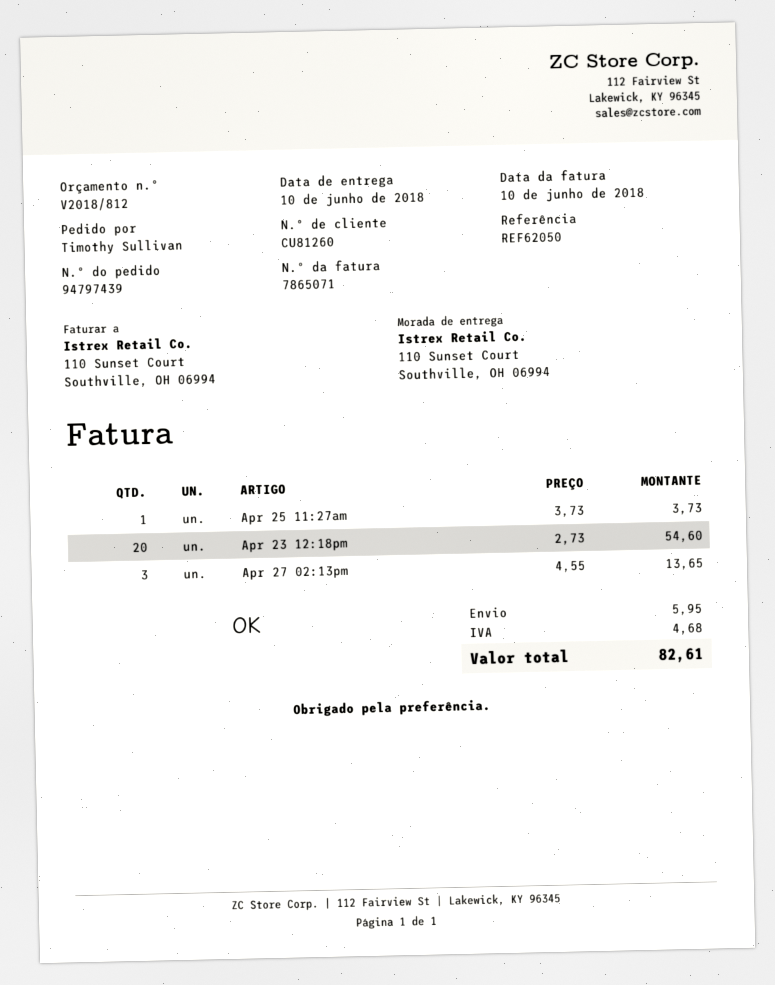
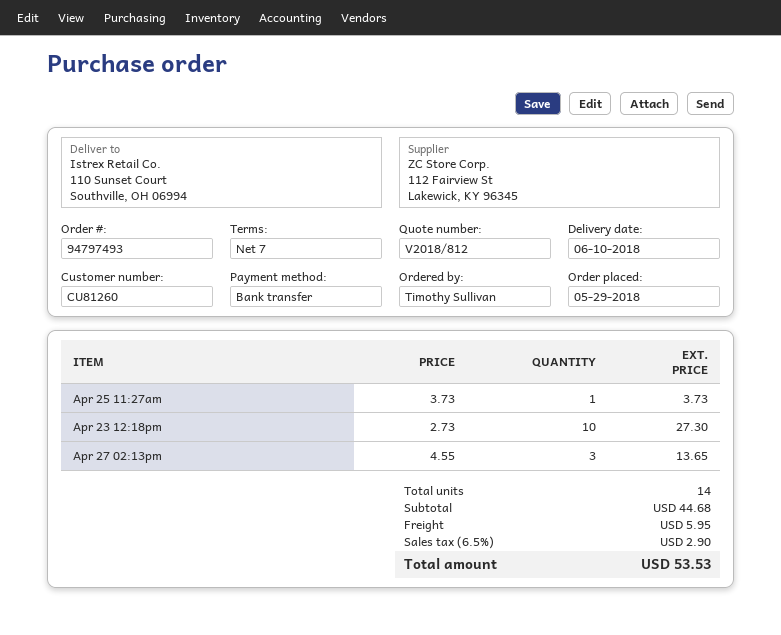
order number: 94797439 -> 94797493
Apr 23 12:18pm: 20 x 2.73 = 54.60 -> 10 x 2.73 = 27.30
tax: 4.68 -> 2.90
total: 82.61 -> 53.53

